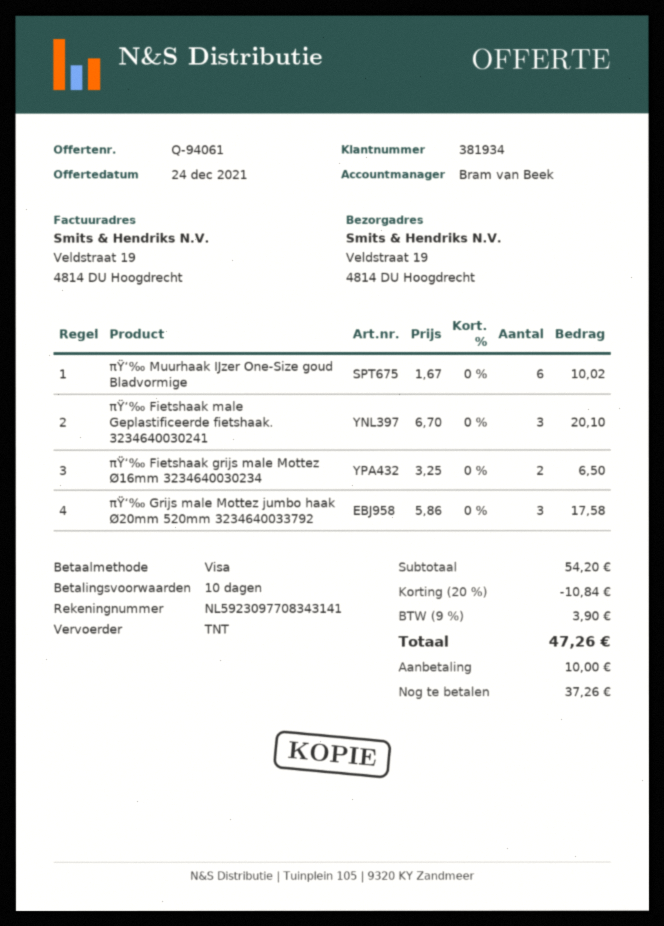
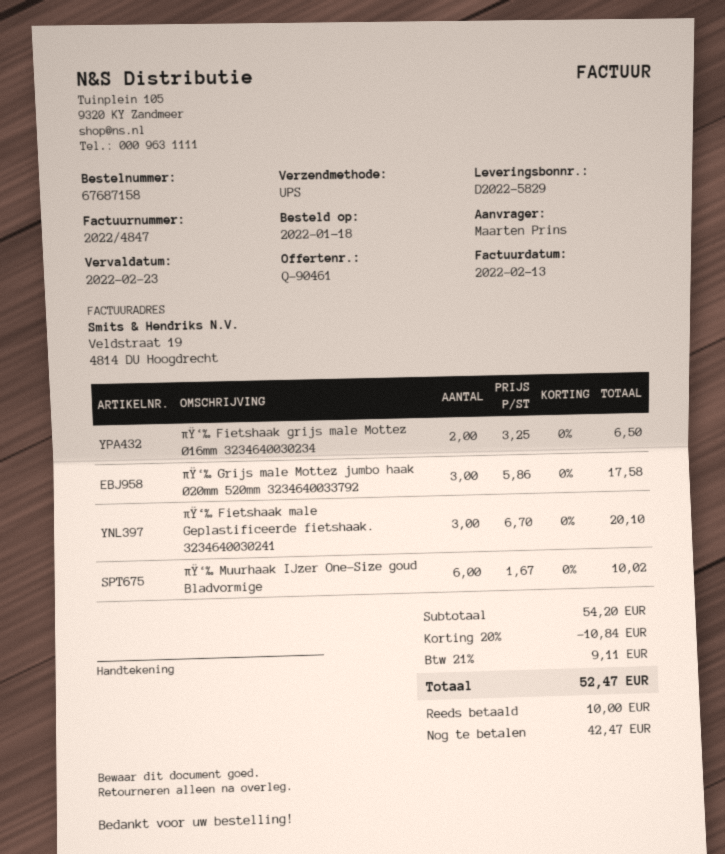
quote number: Q-94061 -> Q-90461
shipping method: TNT -> UPS
tax: 9% = 3.90 -> 21% = 9.11
total: 47.26 -> 52.47
balance: 37.26 -> 42.47

